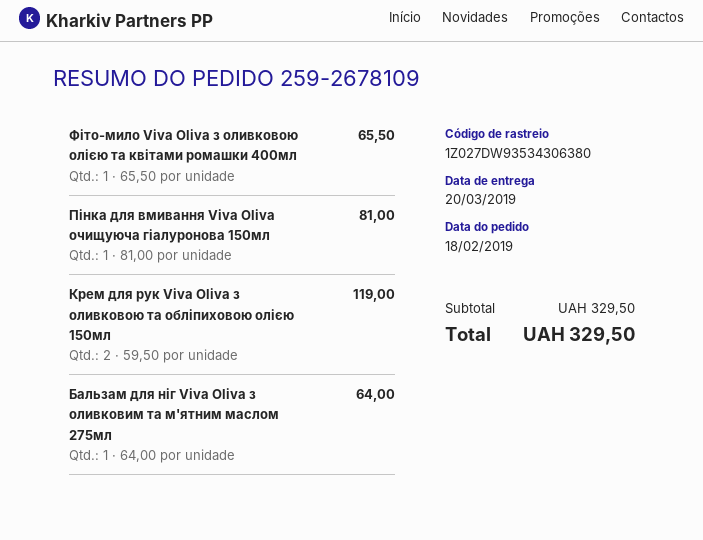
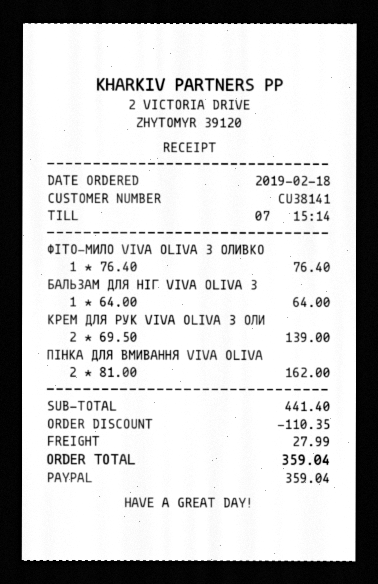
Фіто-мило Viva Oliva з оливковою олією та квітами ромашки 400мл: 1 x 65.50 = 65.50 -> 1 x 76.40 = 76.40
Пінка для вмивання Viva Oliva очищуюча гіалуронова 150мл: 1 x 81.00 = 81.00 -> 2 x 81.00 = 162.00
Крем для рук Viva Oliva з оливковою та обліпиховою олією 150мл: 2 x 59.50 = 119.00 -> 2 x 69.50 = 139.00
subtotal: 329.50 -> 441.40
discount: none -> 110.35
shipping: none -> 27.99
total: 329.50 -> 359.04

